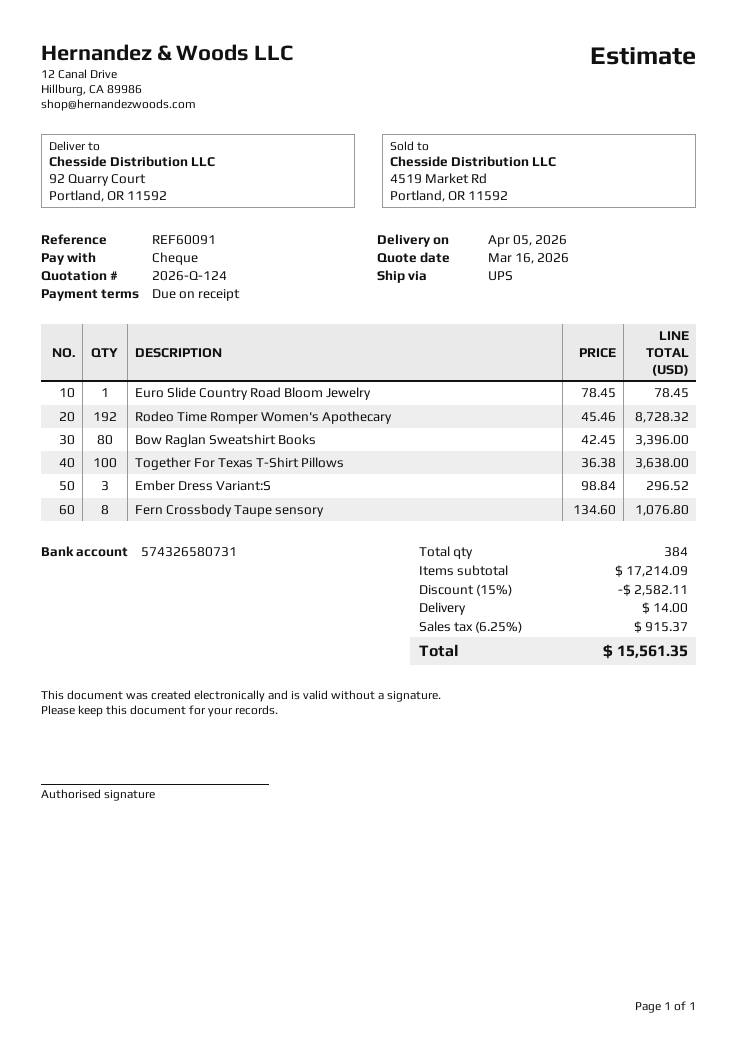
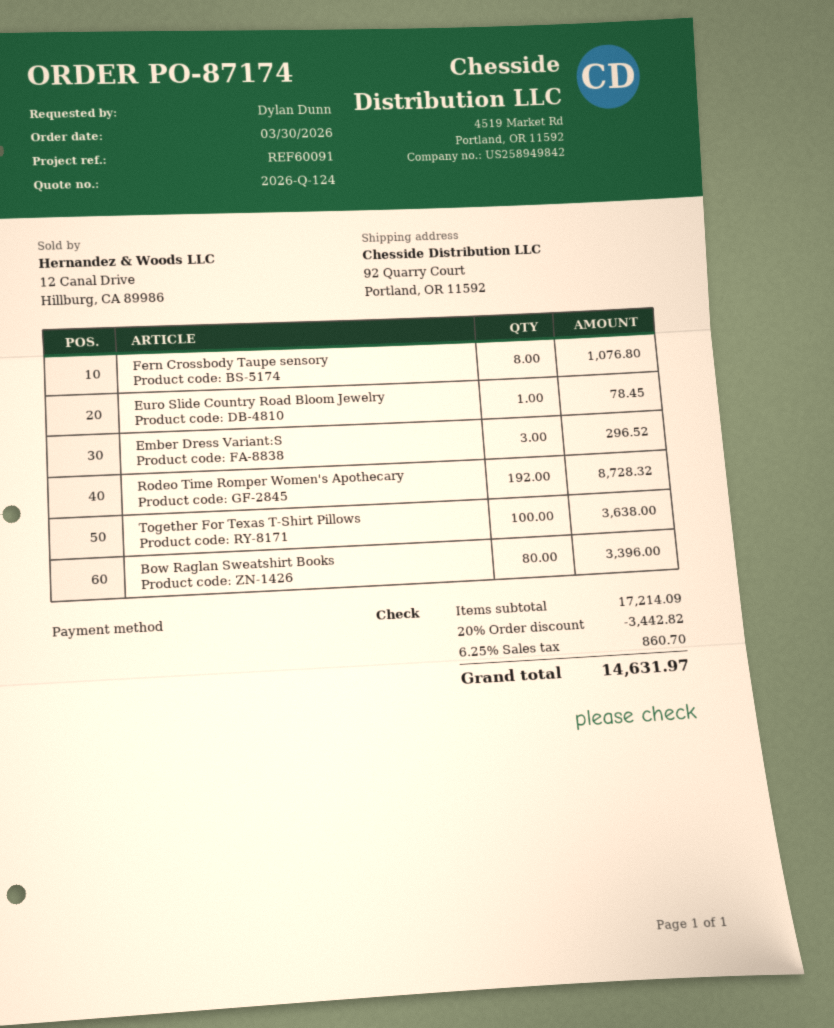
discount: 15% = 2582.11 -> 20% = 3442.82
shipping: 14.00 -> none
tax: 6.25% = 915.37 -> 6.25% = 860.70
total: 15561.35 -> 14631.97

